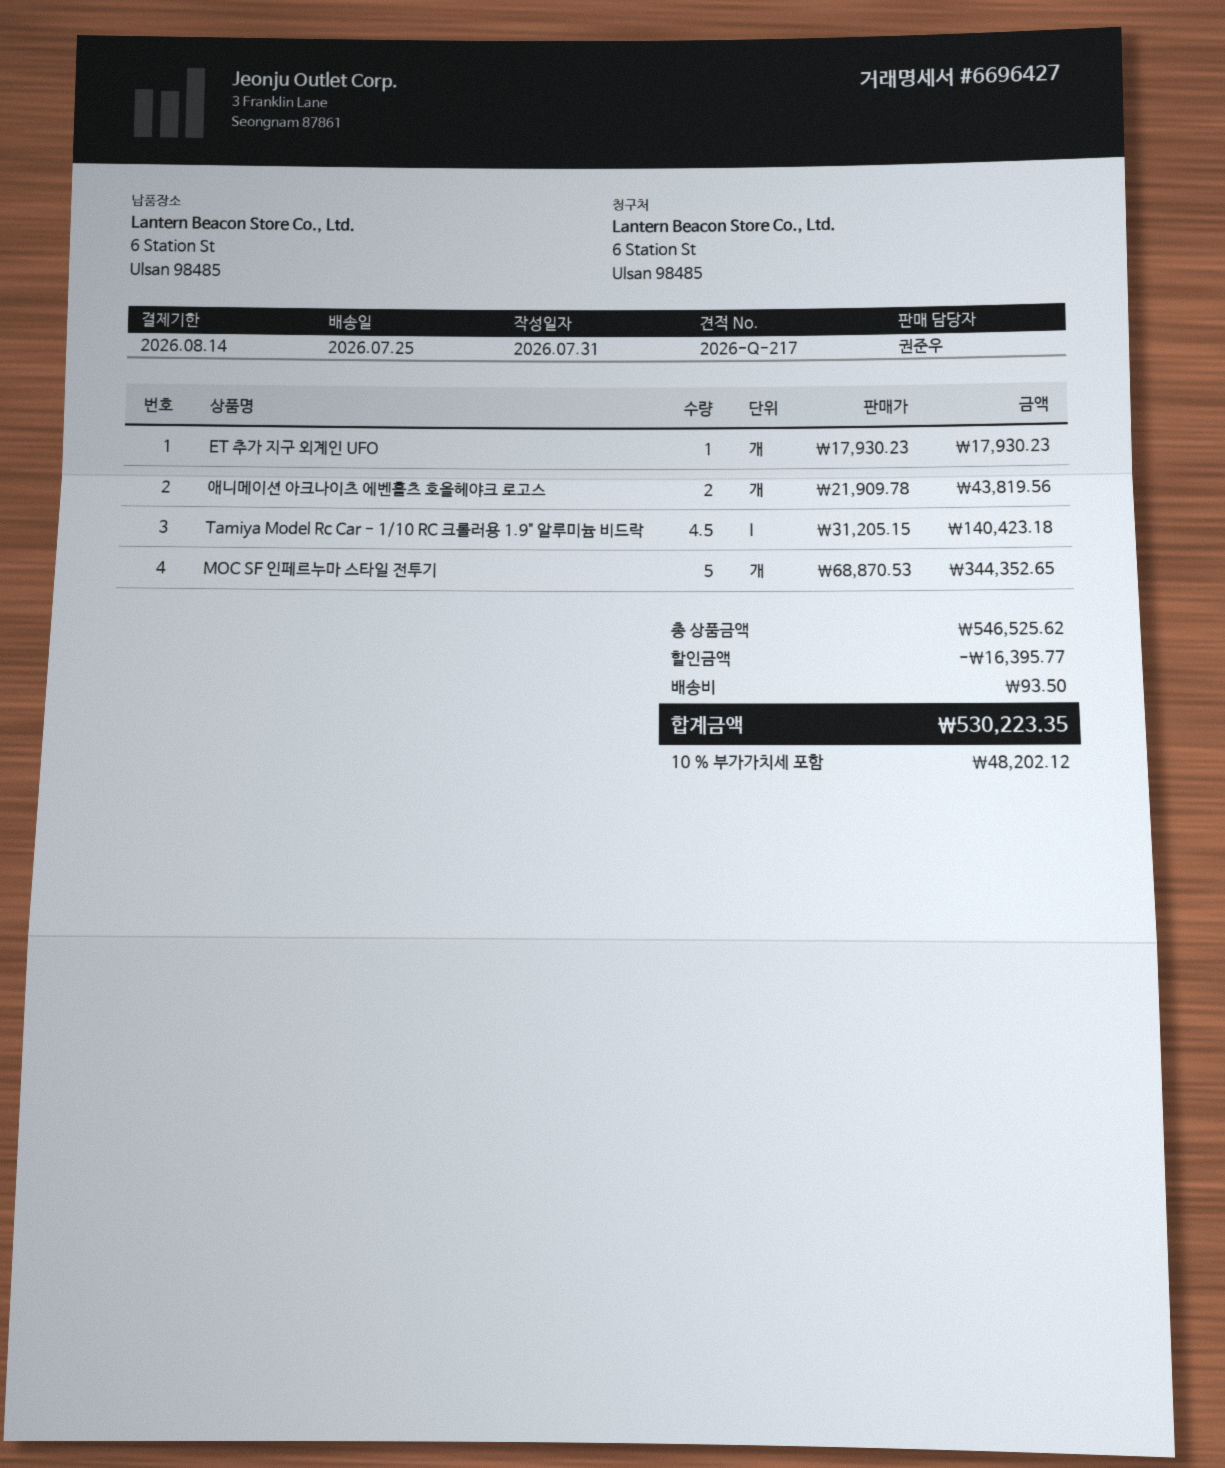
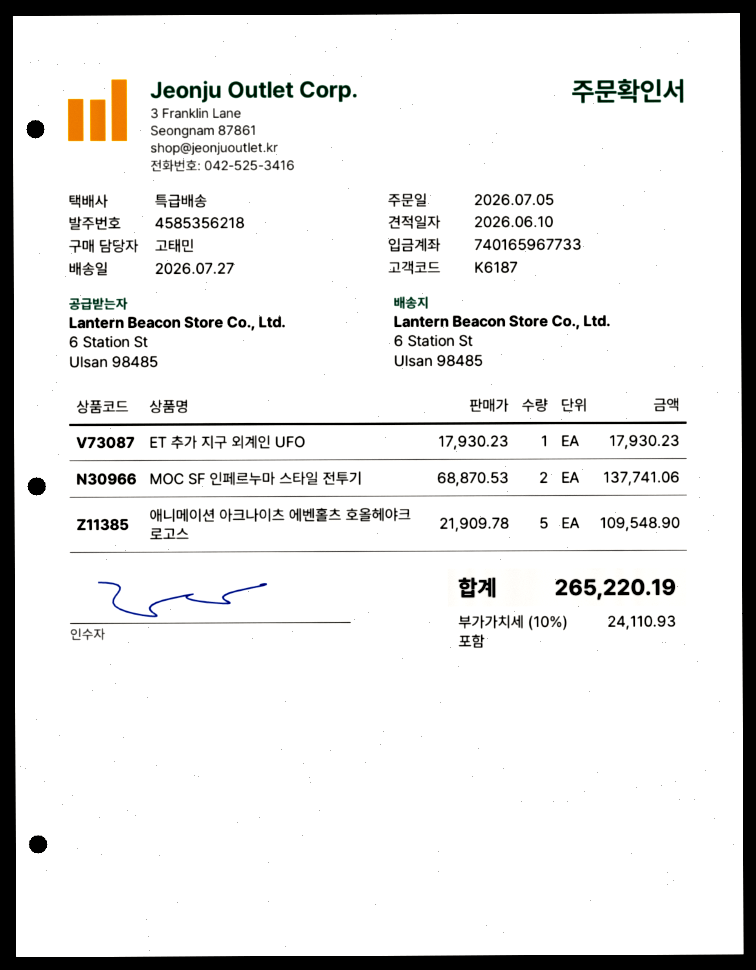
delivery date: 2026-07-25 -> 2026-07-27
애니메이션 아크나이츠 에벤홀츠 호올헤야크 로고스: 2 x 21909.78 = 43819.56 -> 5 x 21909.78 = 109548.90
Tamiya Model Rc Car - 1/10 RC 크롤러용 1.9" 알루미늄 비드락: 4.5 x 31205.15 = 140423.18 -> none
MOC SF 인페르누마 스타일 전투기: 5 x 68870.53 = 344352.65 -> 2 x 68870.53 = 137741.06
discount: 16395.77 -> none
shipping: 93.50 -> none
tax: 10% = 48202.12 -> 10% = 24110.93
total: 530223.35 -> 265220.19

